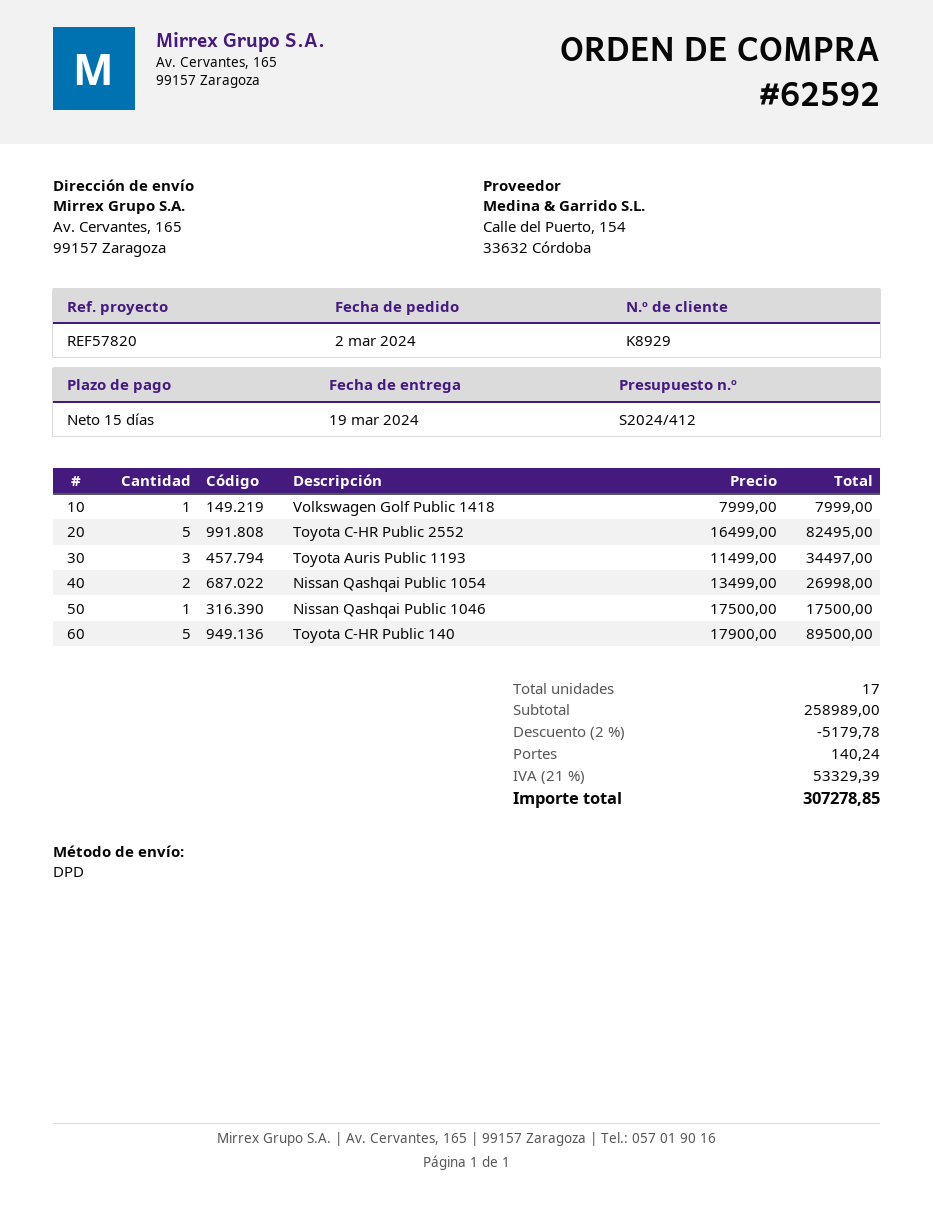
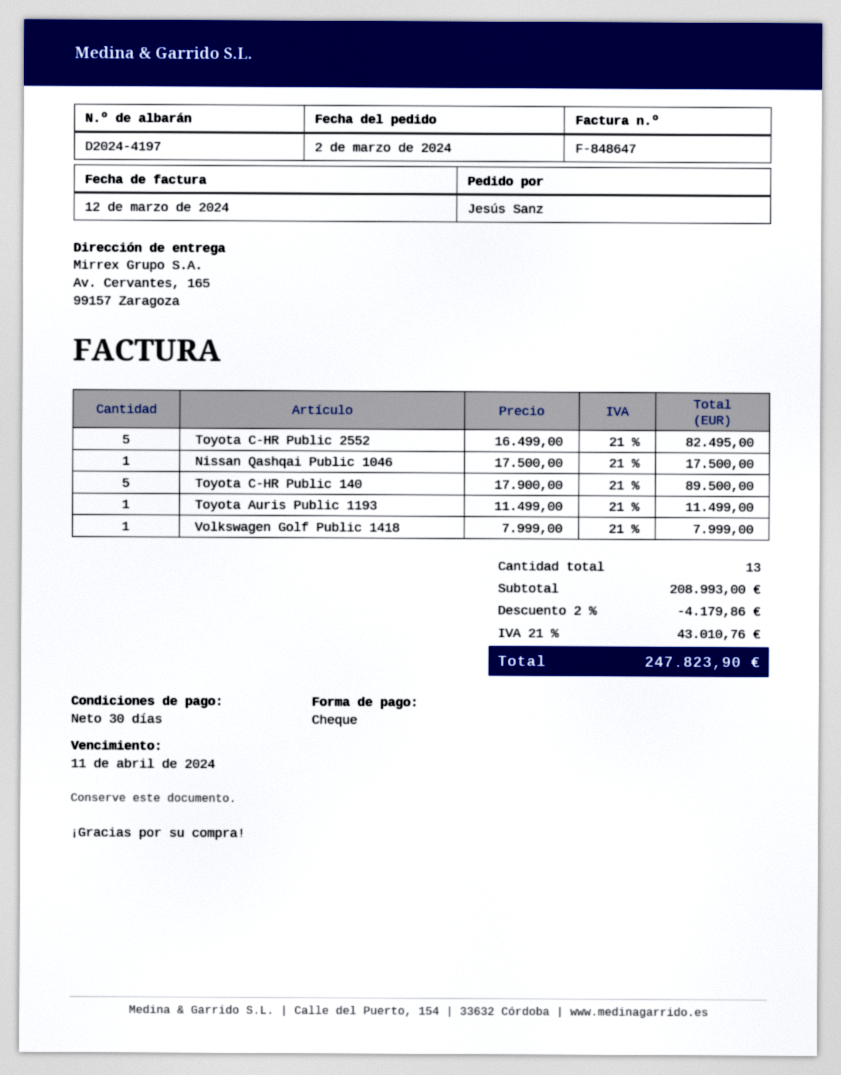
payment terms: 15 days -> 30 days
Toyota Auris Public 1193: 3 x 11499.00 = 34497.00 -> 1 x 11499.00 = 11499.00
Nissan Qashqai Public 1054: 2 x 13499.00 = 26998.00 -> none
total quantity: 17 -> 13
subtotal: 258989.00 -> 208993.00
discount: 2% = 5179.78 -> 2% = 4179.86
shipping: 140.24 -> none
tax: 21% = 53329.39 -> 21% = 43010.76
total: 307278.85 -> 247823.90

